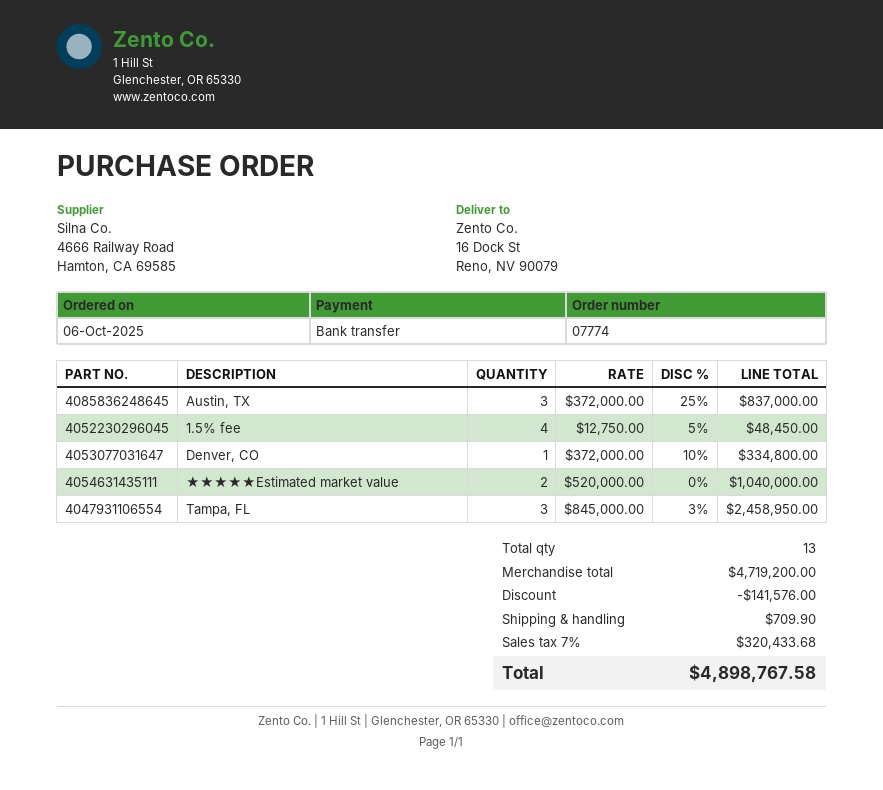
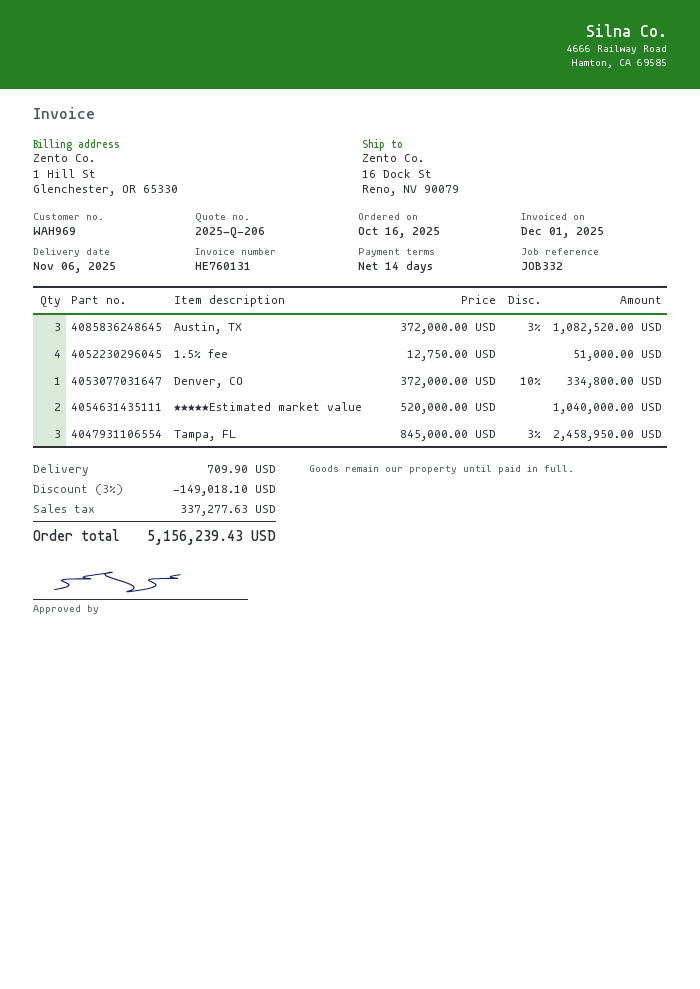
order date: 2025-10-06 -> 2025-10-16
Austin, TX: 3 x 372000.00 - 25% = 837000.00 -> 3 x 372000.00 - 3% = 1082520.00
1.5% fee: 4 x 12750.00 - 5% = 48450.00 -> 4 x 12750.00 = 51000.00
discount: 141576.00 -> 149018.10
tax: 320433.68 -> 337277.63
total: 4898767.58 -> 5156239.43

